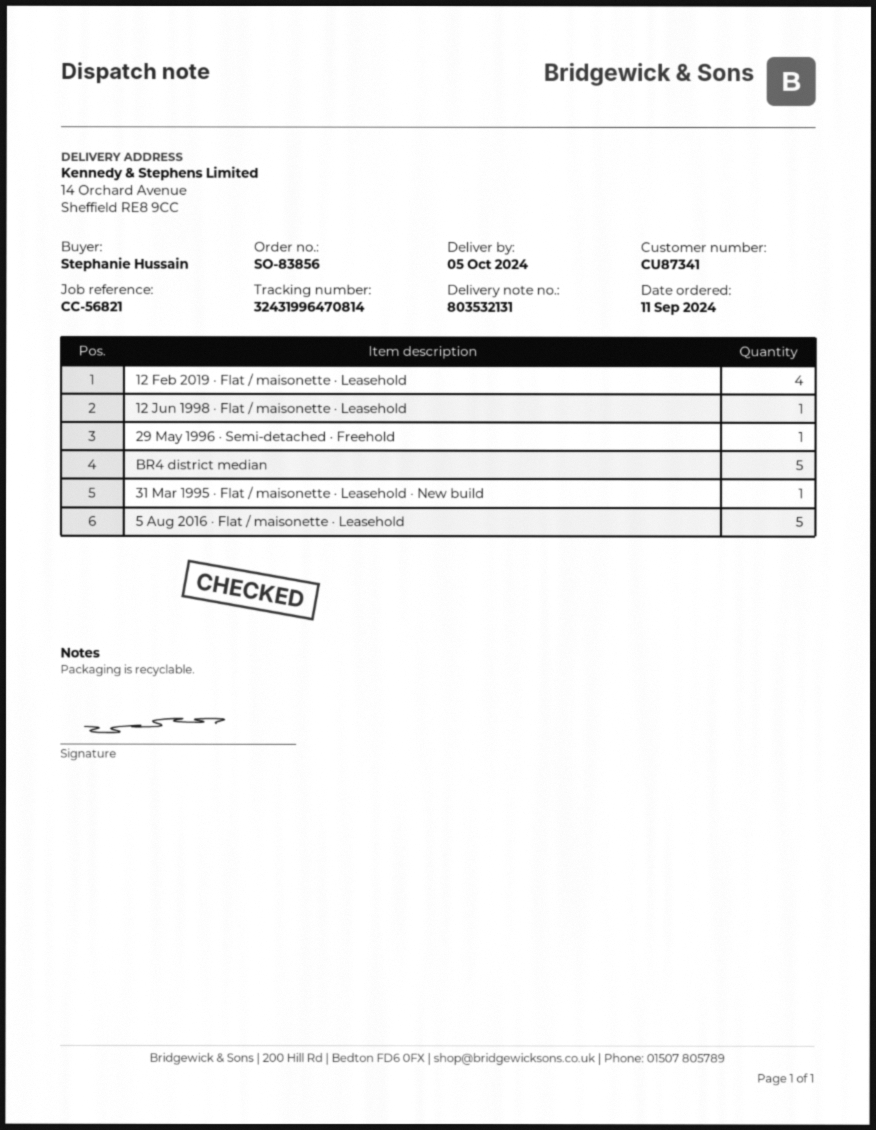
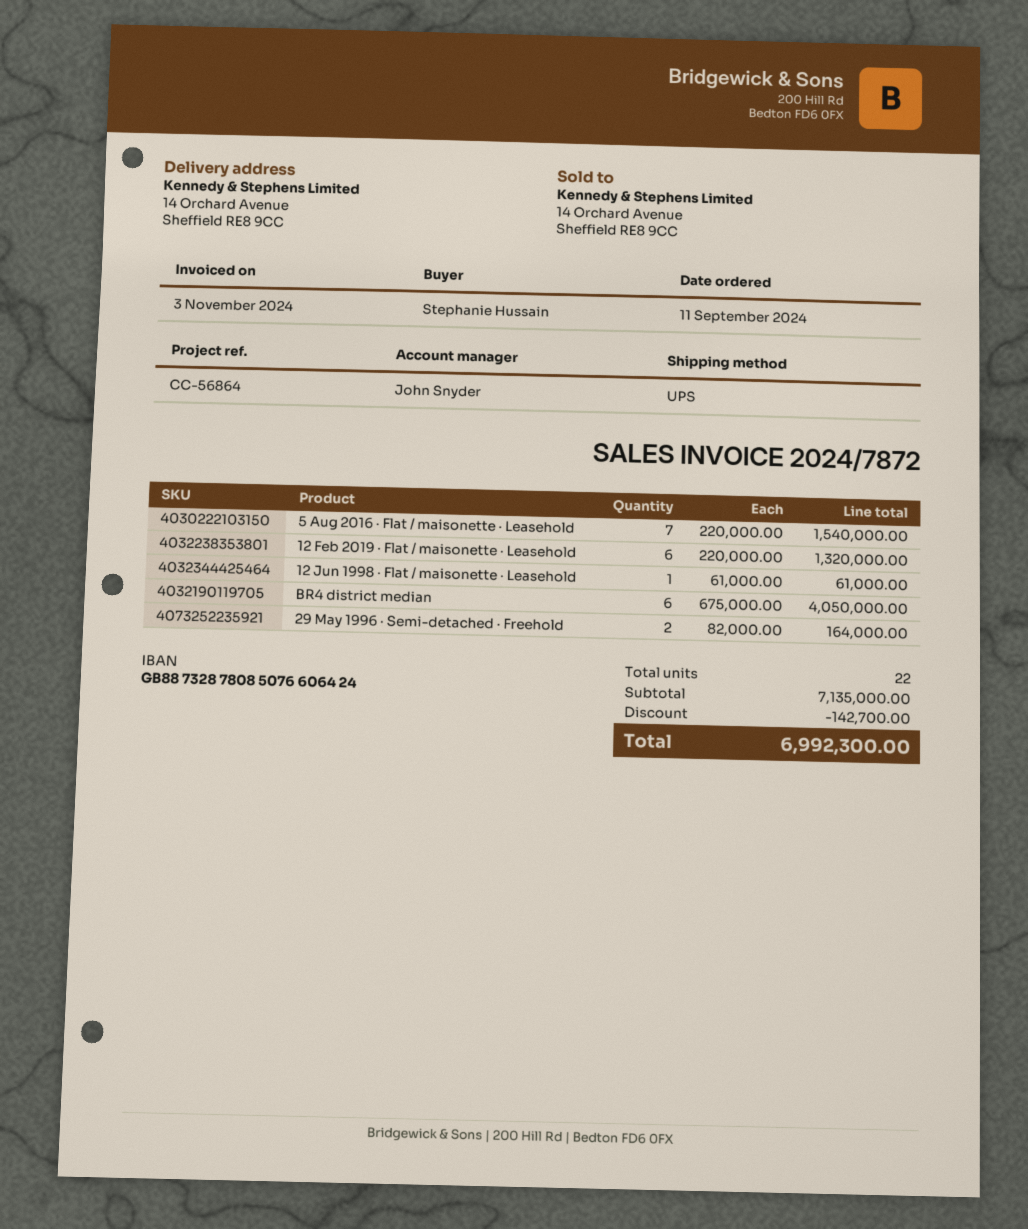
reference: CC-56821 -> CC-56864
12 Feb 2019 · Flat / maisonette · Leasehold: 4 -> 6
29 May 1996 · Semi-detached · Freehold: 1 -> 2
BR4 district median: 5 -> 6
31 Mar 1995 · Flat / maisonette · Leasehold · New build: 1 -> none
5 Aug 2016 · Flat / maisonette · Leasehold: 5 -> 7

